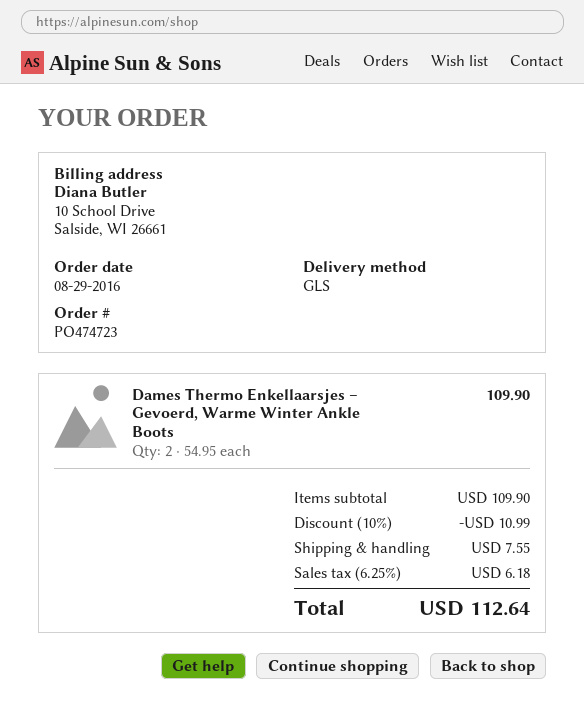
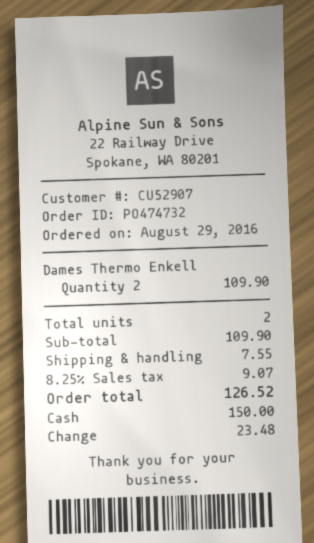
order number: PO474723 -> PO474732
discount: 10% = 10.99 -> none
tax: 6.25% = 6.18 -> 8.25% = 9.07
total: 112.64 -> 126.52

